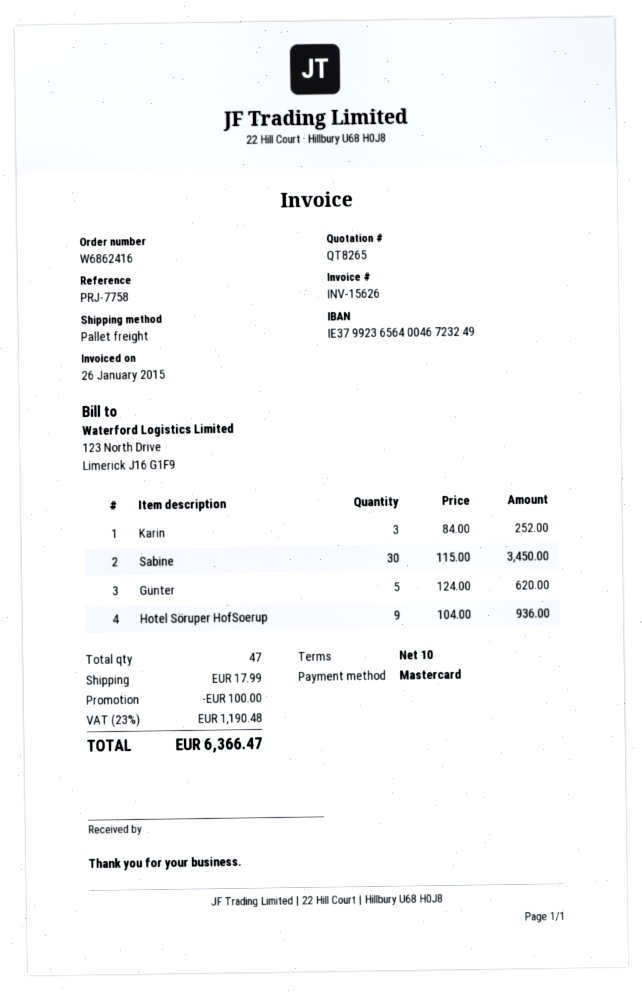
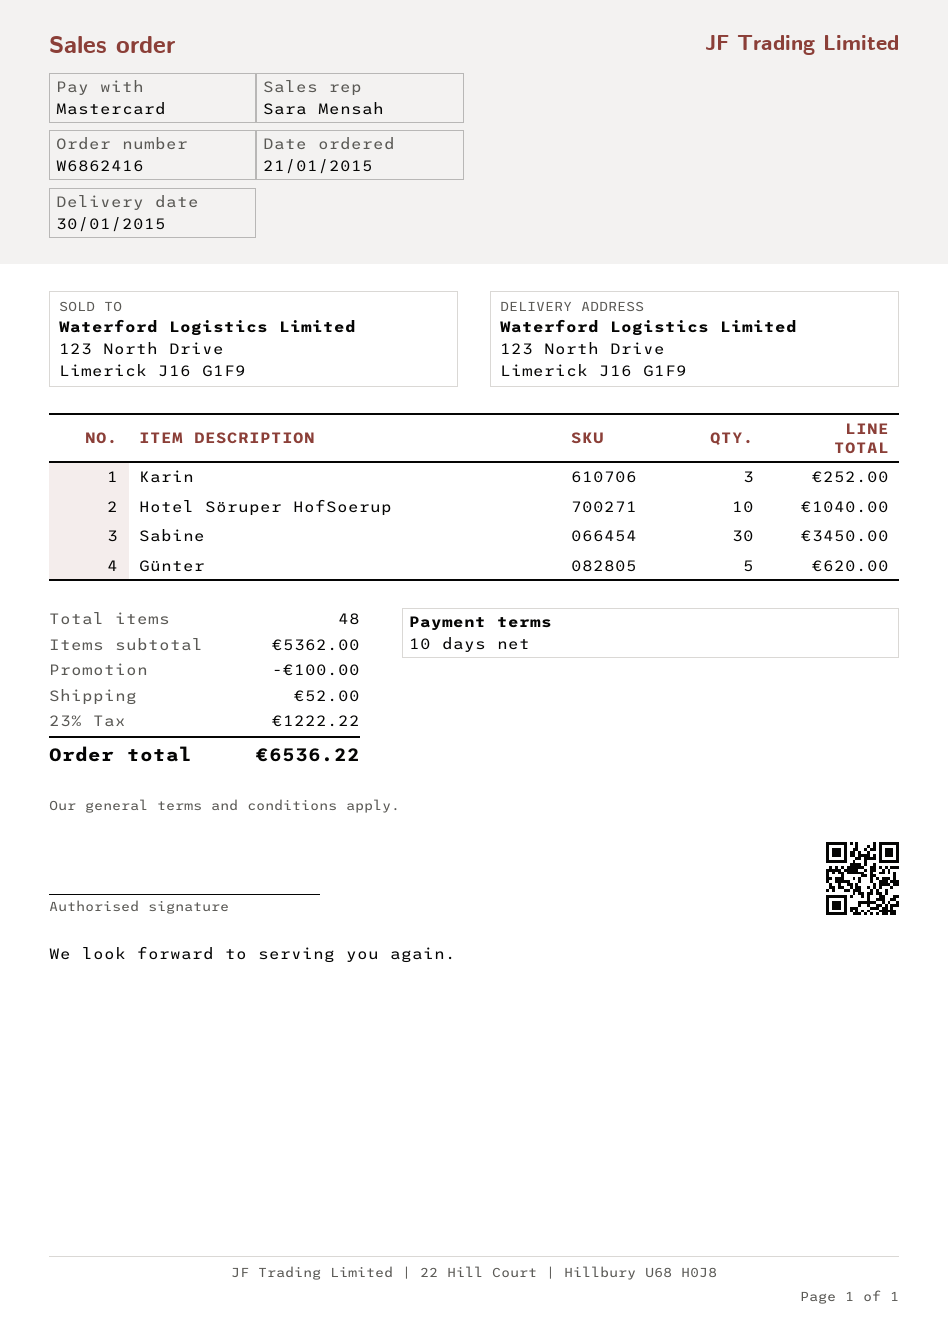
Hotel Söruper HofSoerup: 9 for 936.00 -> 10 for 1040.00
total quantity: 47 -> 48
shipping: 17.99 -> 52.00
tax: 23% = 1190.48 -> 23% = 1222.22
total: 6366.47 -> 6536.22

